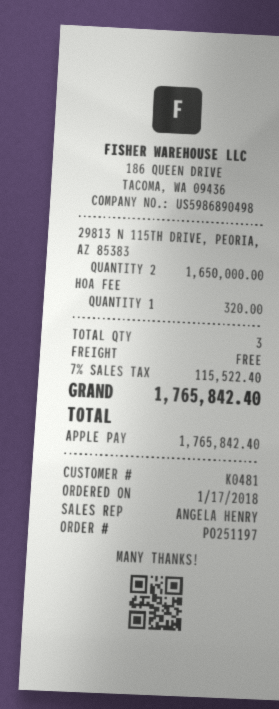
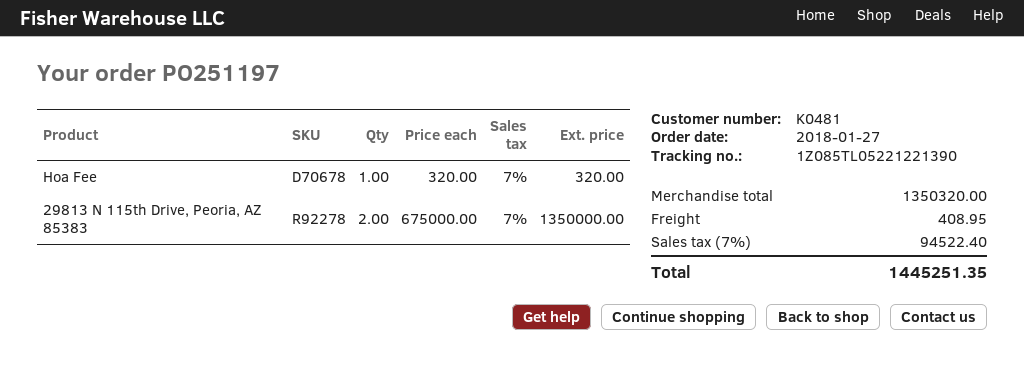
order date: 2018-01-17 -> 2018-01-27
29813 N 115TH DRIVE, PEORIA, AZ 85383: 2 for 1650000.00 -> 2 for 1350000.00
shipping: 0.00 -> 408.95
tax: 7% = 115522.40 -> 7% = 94522.40
total: 1765842.40 -> 1445251.35

